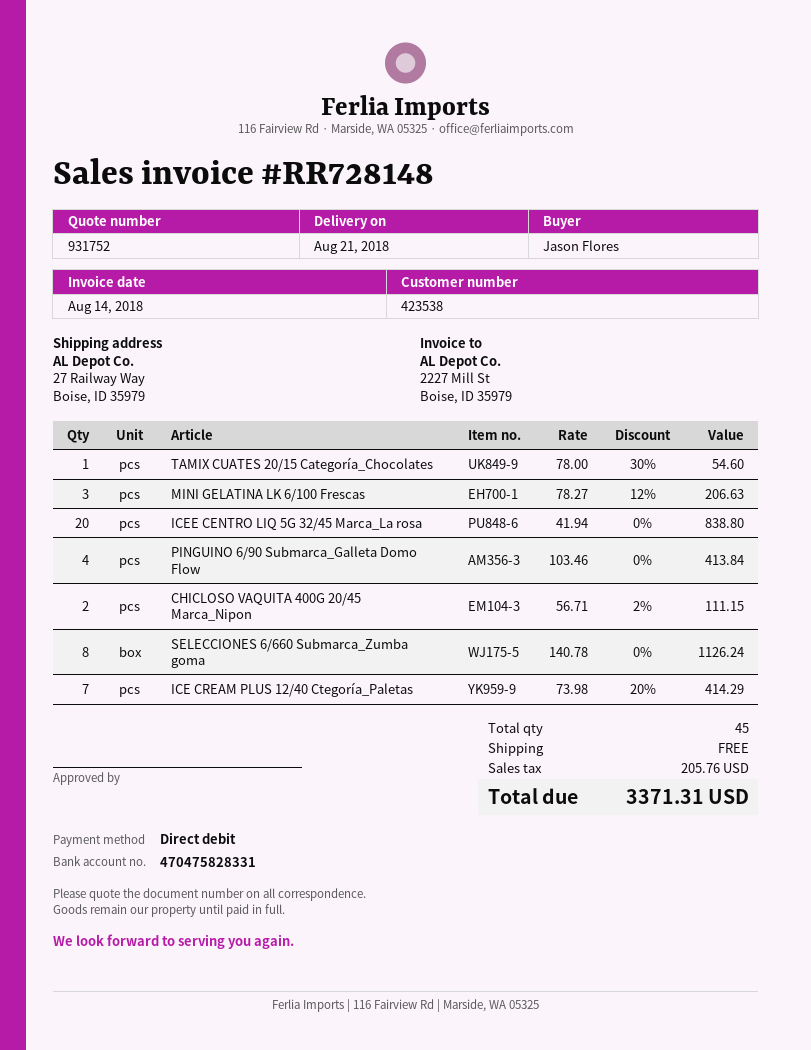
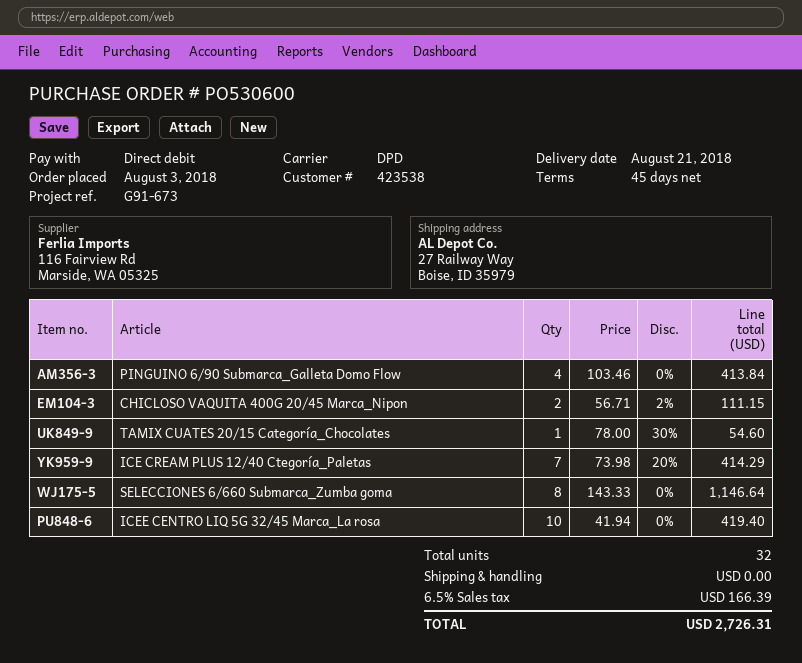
MINI GELATINA LK 6/100 Frescas: 3 x 78.27 - 12% = 206.63 -> none
ICEE CENTRO LIQ 5G 32/45 Marca_La rosa: 20 x 41.94 = 838.80 -> 10 x 41.94 = 419.40
SELECCIONES 6/660 Submarca_Zumba goma: 8 x 140.78 = 1126.24 -> 8 x 143.33 = 1146.64
total quantity: 45 -> 32
tax: 205.76 -> 166.39
total: 3371.31 -> 2726.31

